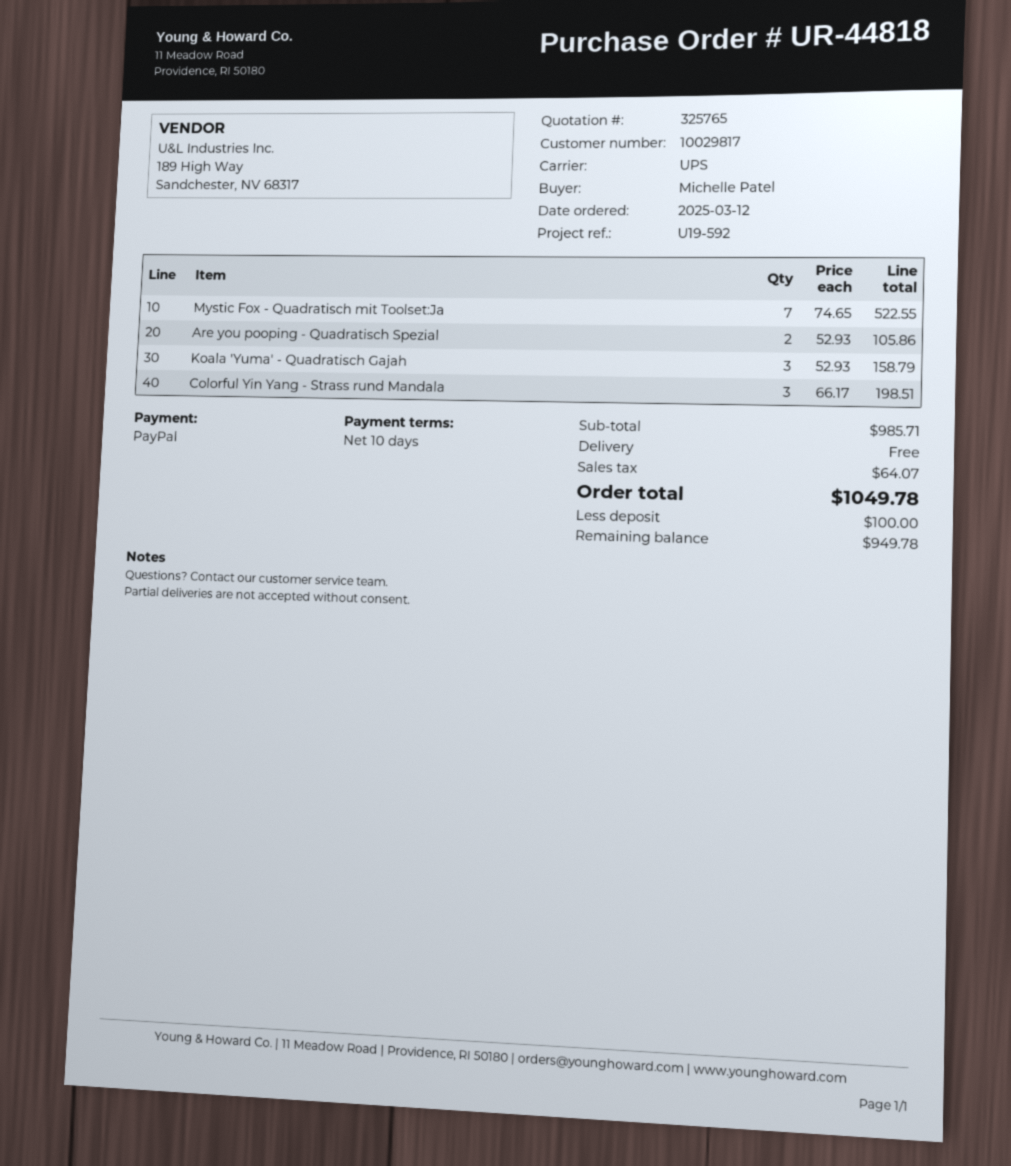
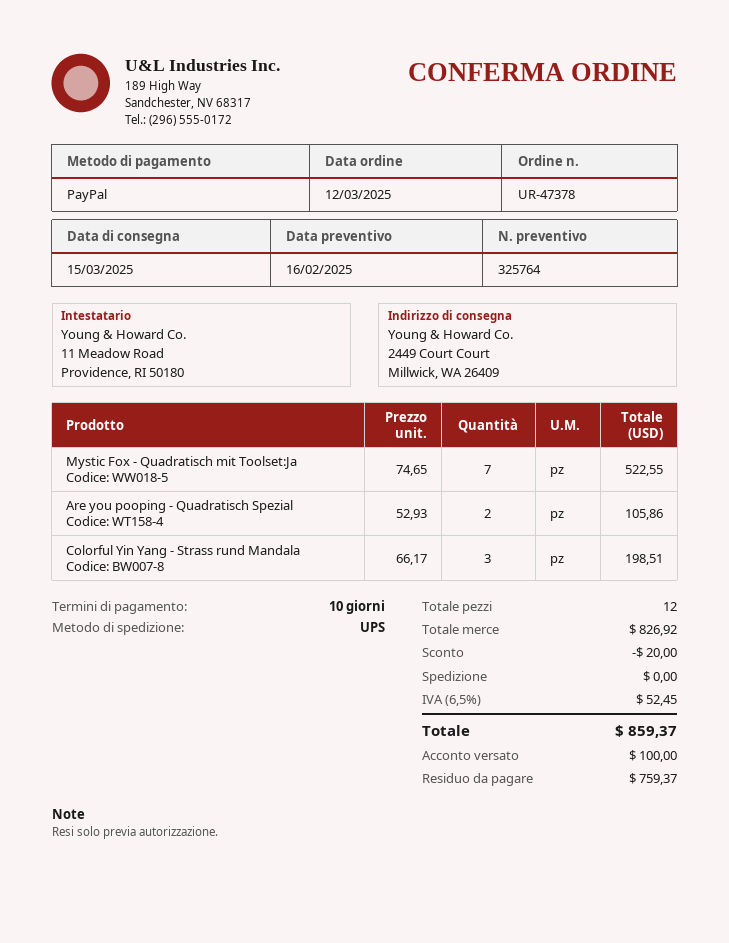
quote number: 325765 -> 325764
order number: UR-44818 -> UR-47378
Koala 'Yuma' - Quadratisch Gajah: 3 x 52.93 = 158.79 -> none
subtotal: 985.71 -> 826.92
discount: none -> 20.00
tax: 64.07 -> 52.45
total: 1049.78 -> 859.37
balance: 949.78 -> 759.37

